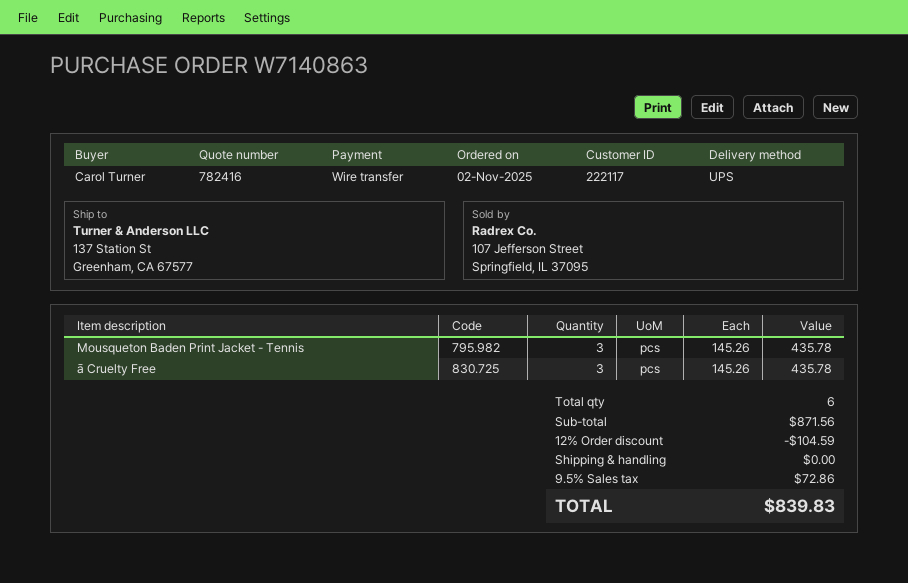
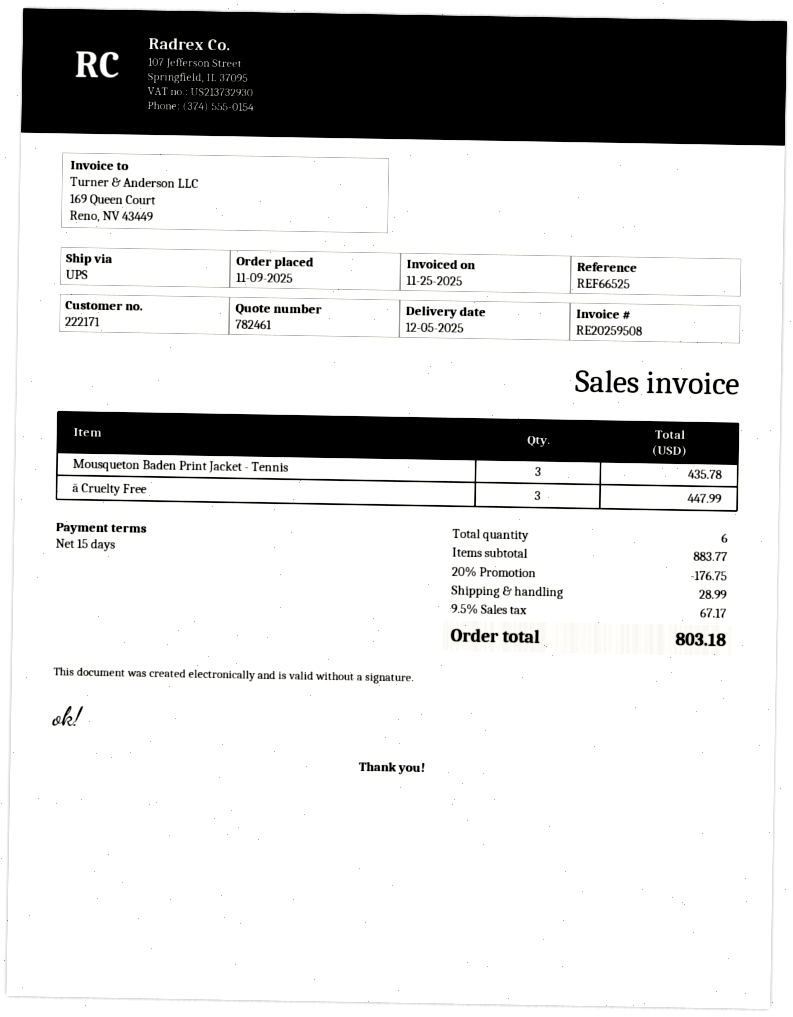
quote number: 782416 -> 782461
order date: 2025-11-02 -> 2025-11-09
customer number: 222117 -> 222171
ā Cruelty Free: 3 for 435.78 -> 3 for 447.99
subtotal: 871.56 -> 883.77
discount: 12% = 104.59 -> 20% = 176.75
shipping: 0.00 -> 28.99
tax: 9.5% = 72.86 -> 9.5% = 67.17
total: 839.83 -> 803.18

